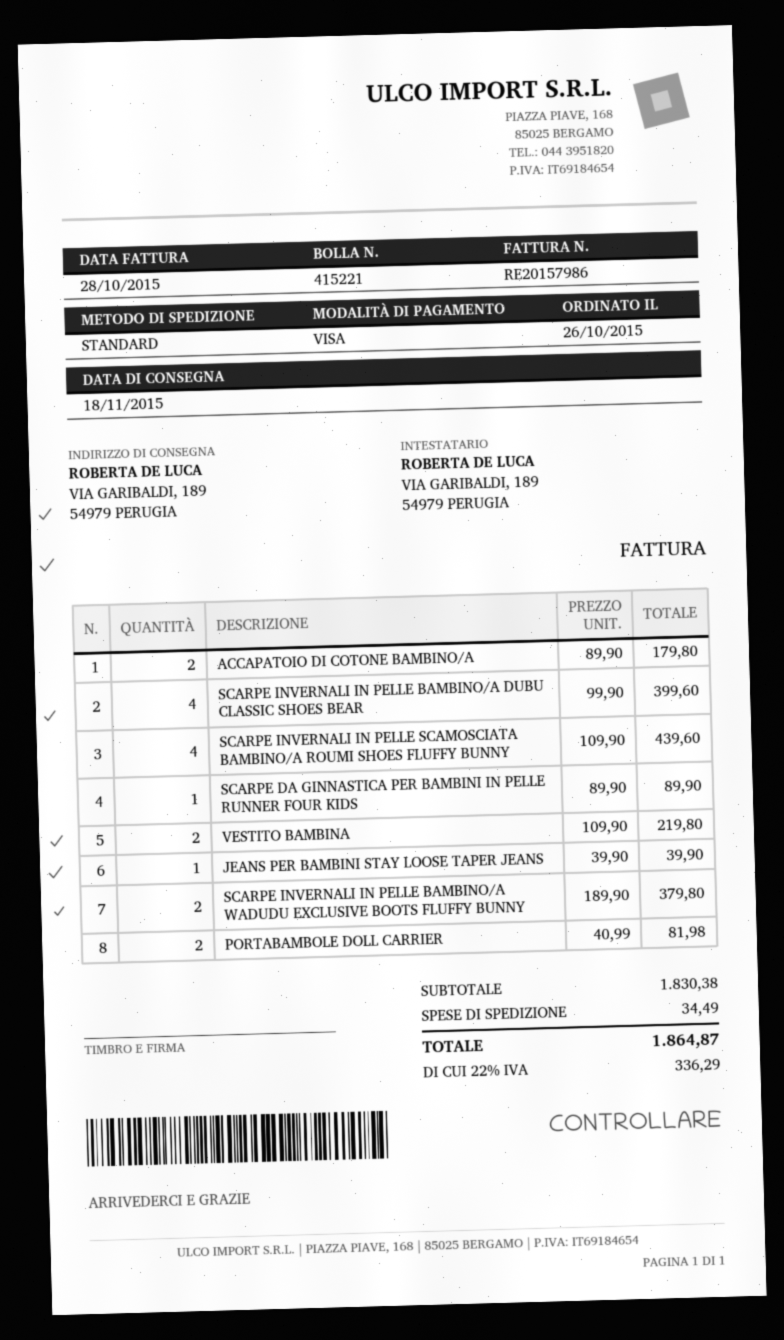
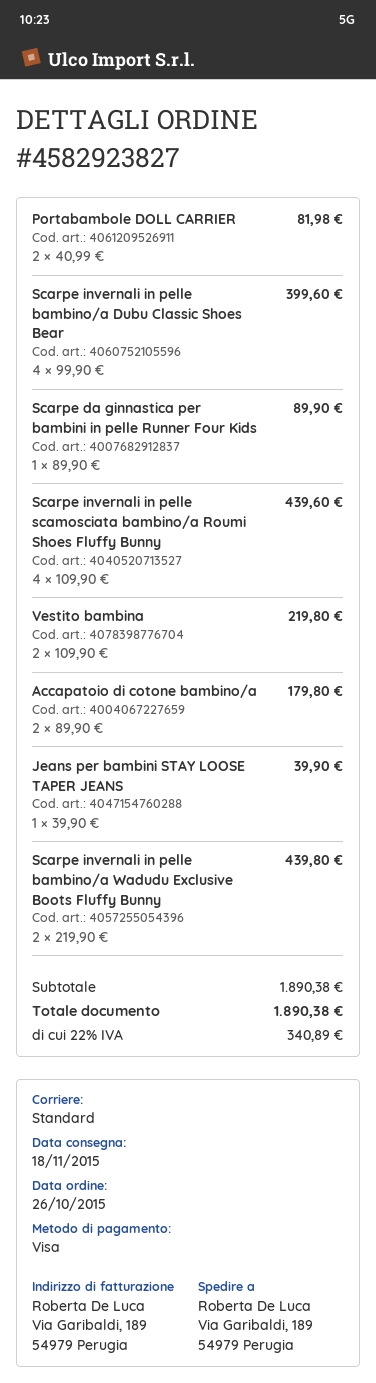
SCARPE INVERNALI IN PELLE BAMBINO/A WADUDU EXCLUSIVE BOOTS FLUFFY BUNNY: 2 x 189.90 = 379.80 -> 2 x 219.90 = 439.80
subtotal: 1830.38 -> 1890.38
shipping: 34.49 -> none
tax: 22% = 336.29 -> 22% = 340.89
total: 1864.87 -> 1890.38

